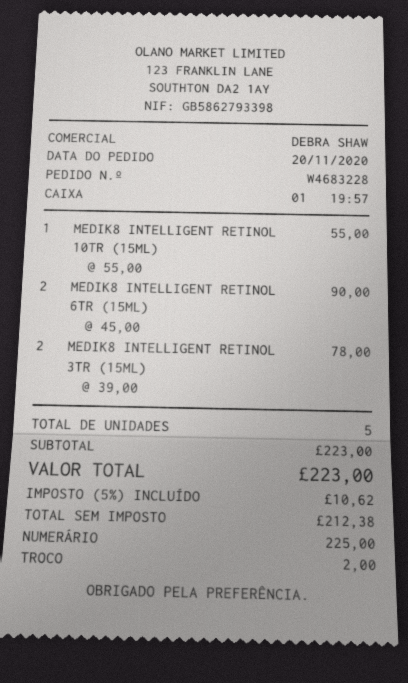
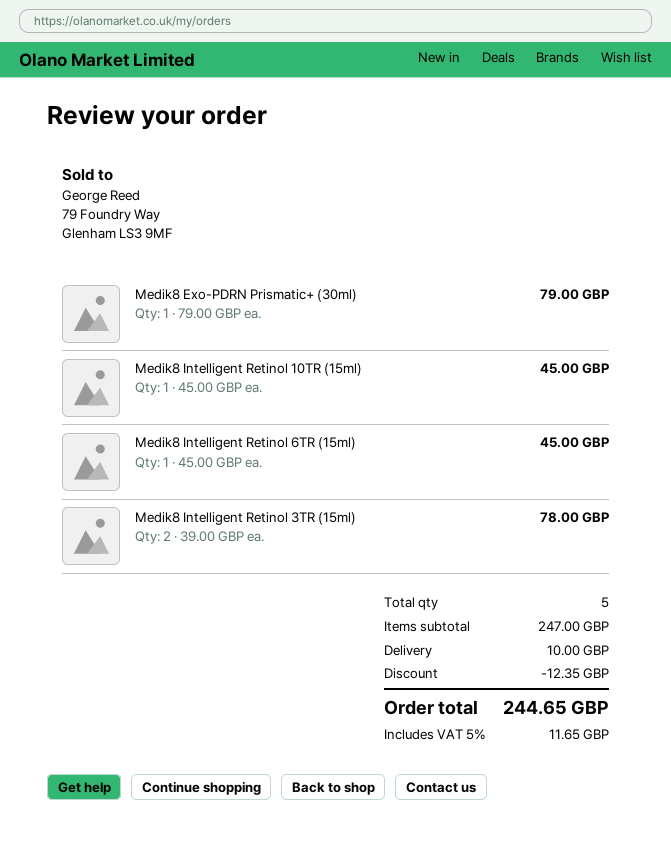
MEDIK8 INTELLIGENT RETINOL 10TR (15ML): 1 x 55.00 = 55.00 -> 1 x 45.00 = 45.00
MEDIK8 INTELLIGENT RETINOL 6TR (15ML): 2 x 45.00 = 90.00 -> 1 x 45.00 = 45.00
Medik8 Exo-PDRN Prismatic+ (30ml): none -> 1 x 79.00 = 79.00
subtotal: 223.00 -> 247.00
discount: none -> 12.35
shipping: none -> 10.00
tax: 5% = 10.62 -> 5% = 11.65
total: 223.00 -> 244.65

